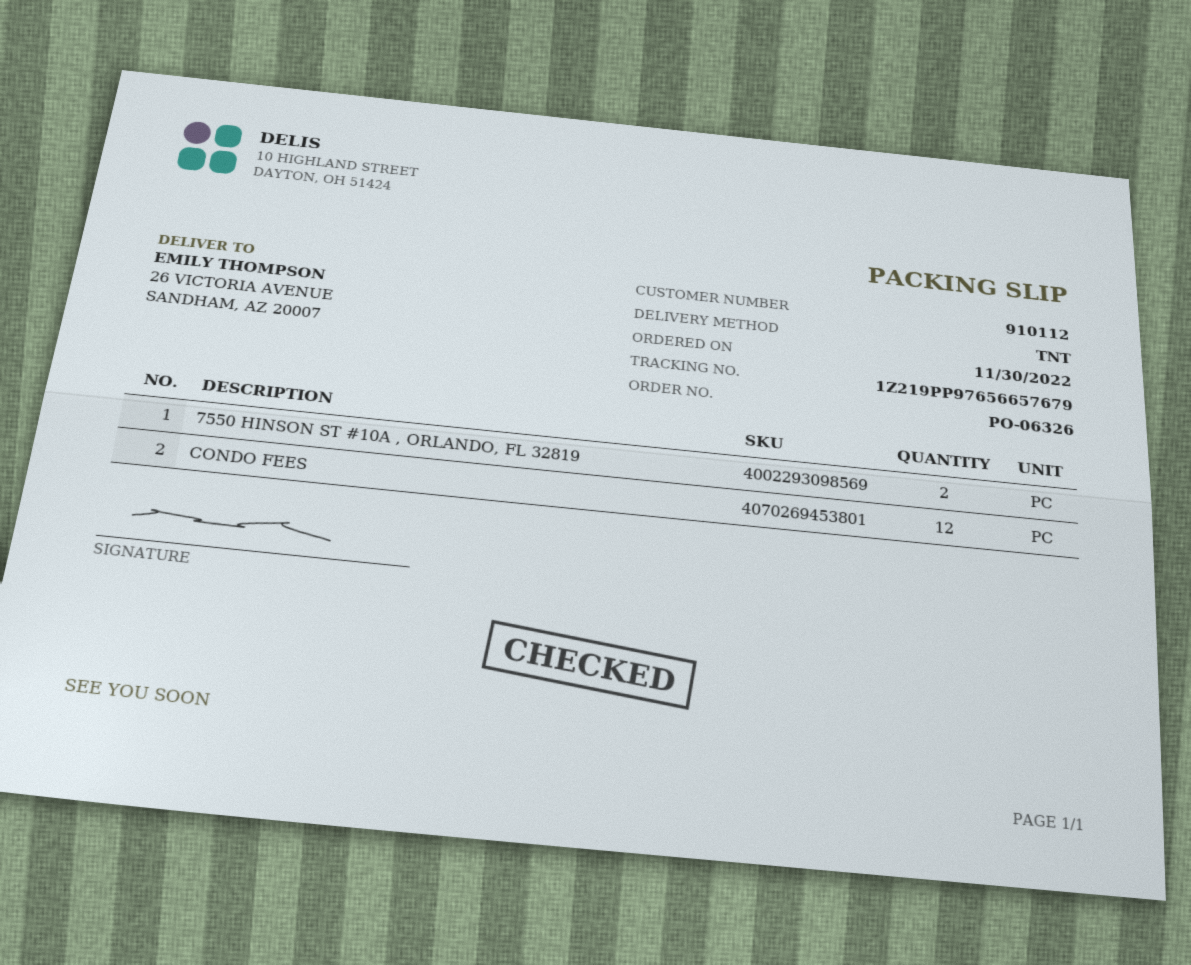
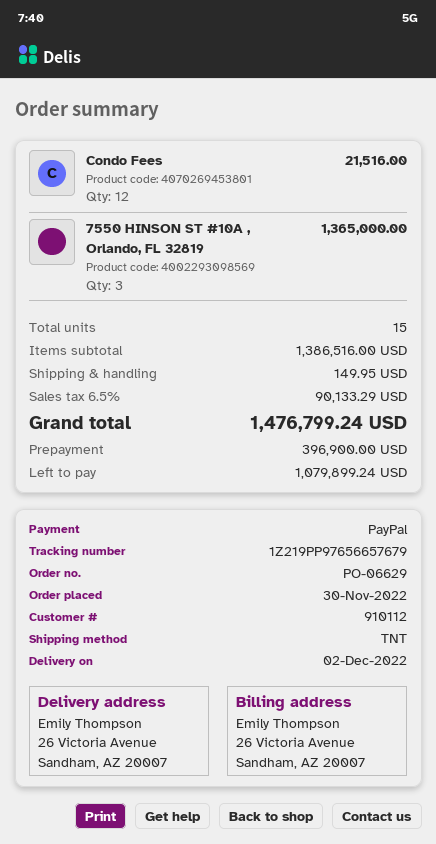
order number: PO-06326 -> PO-06629
7550 HINSON ST #10A , ORLANDO, FL 32819: 2 -> 3

